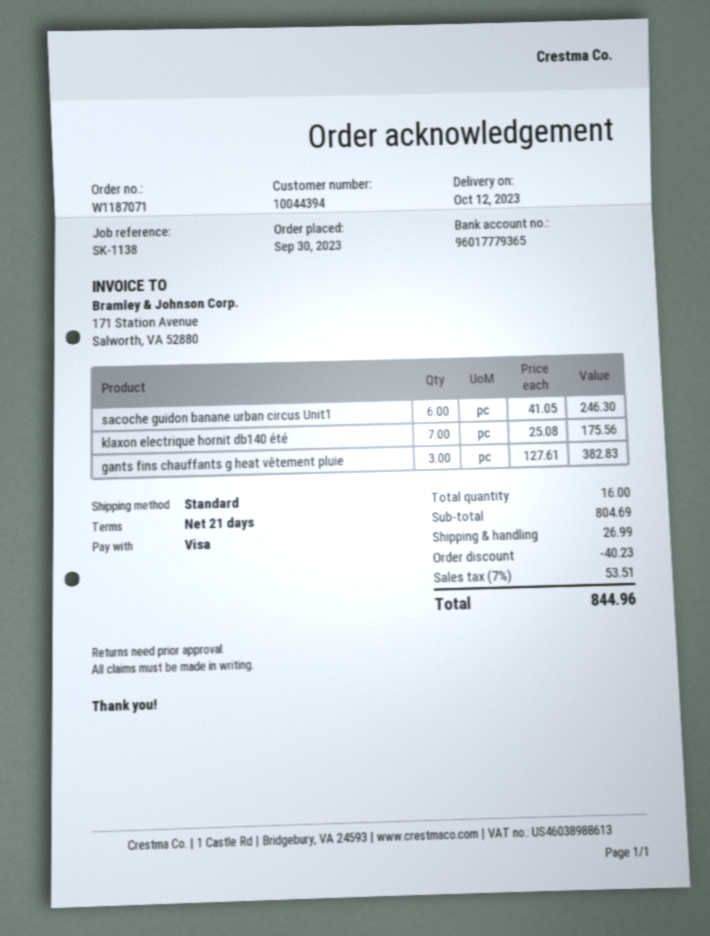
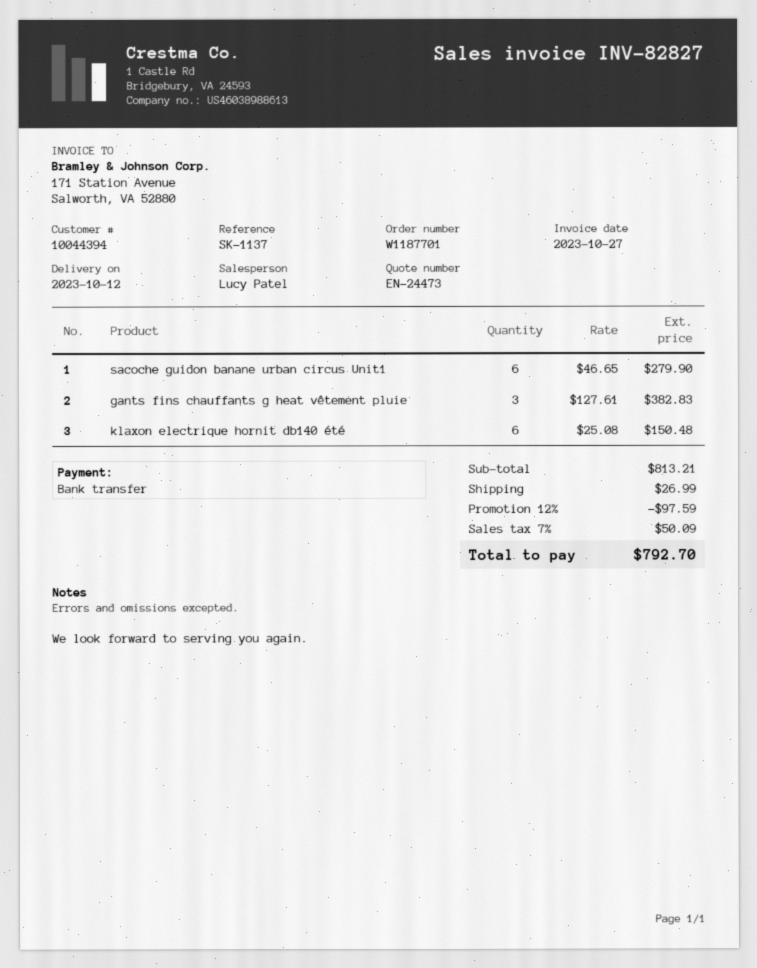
order number: W1187071 -> W1187701
reference: SK-1138 -> SK-1137
payment method: Visa -> bank transfer
sacoche guidon banane urban circus Unit1: 6 x 41.05 = 246.30 -> 6 x 46.65 = 279.90
klaxon electrique hornit db140 été: 7 x 25.08 = 175.56 -> 6 x 25.08 = 150.48
subtotal: 804.69 -> 813.21
discount: 40.23 -> 97.59
tax: 7% = 53.51 -> 7% = 50.09
total: 844.96 -> 792.70

